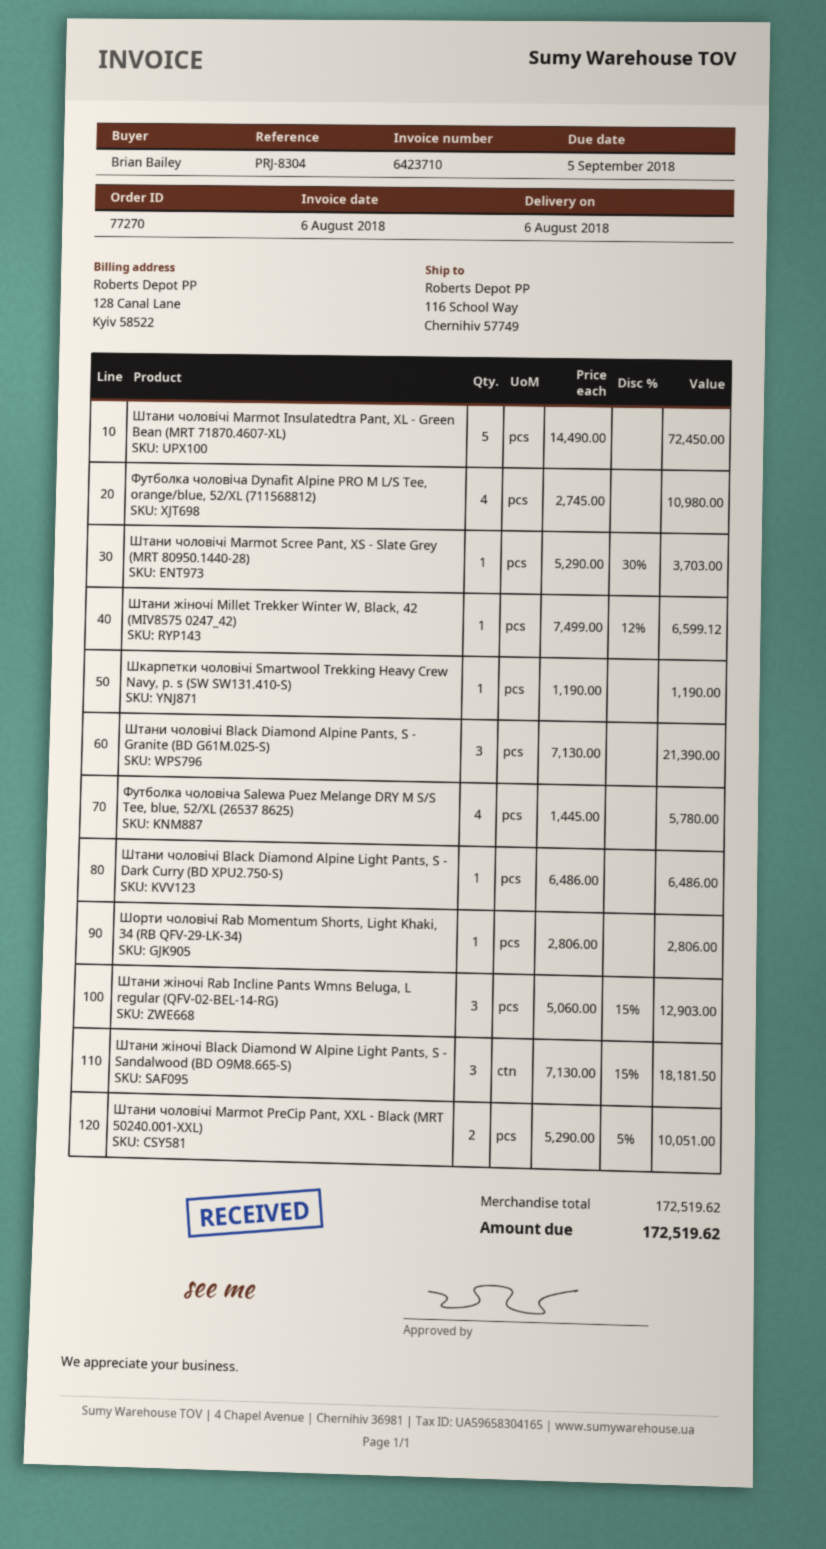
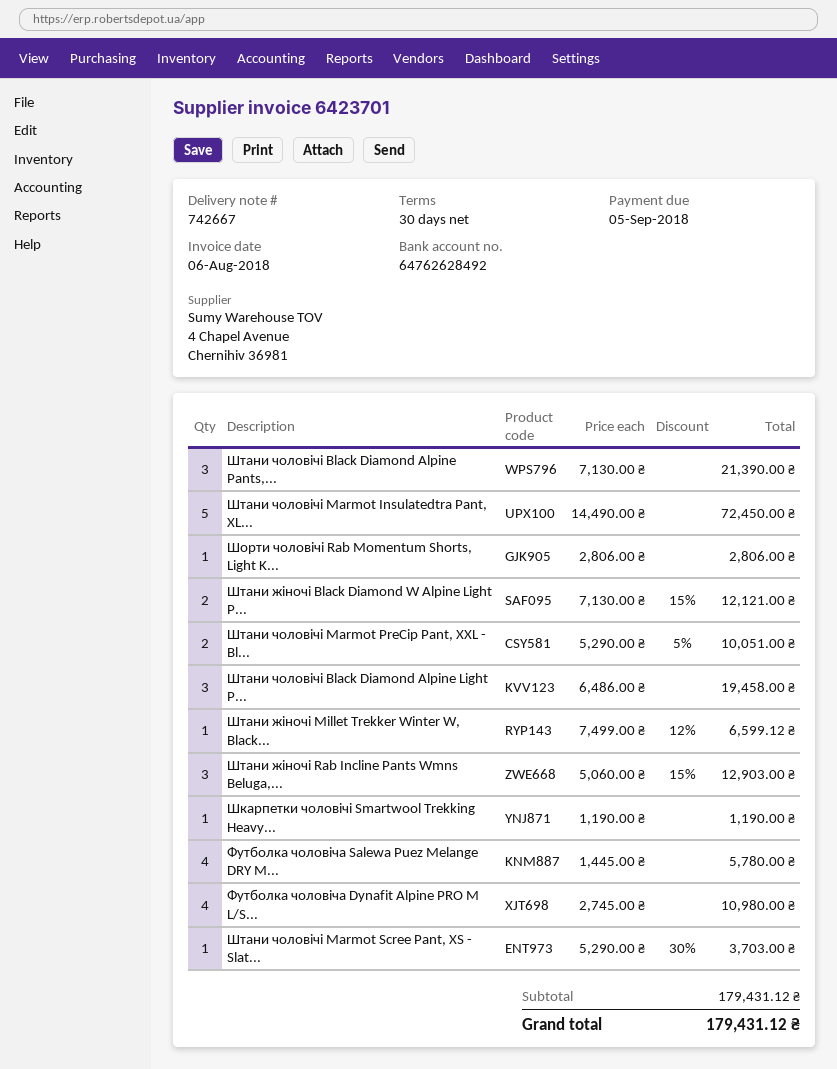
invoice number: 6423710 -> 6423701
Штани чоловічі Black Diamond Alpine Light Pants, S - Dark Curry (BD XPU2.750-S): 1 x 6486.00 = 6486.00 -> 3 x 6486.00 = 19458.00
Штани жіночі Black Diamond W Alpine Light Pants, S - Sandalwood (BD O9M8.665-S): 3 x 7130.00 - 15% = 18181.50 -> 2 x 7130.00 - 15% = 12121.00
subtotal: 172519.62 -> 179431.12
total: 172519.62 -> 179431.12

